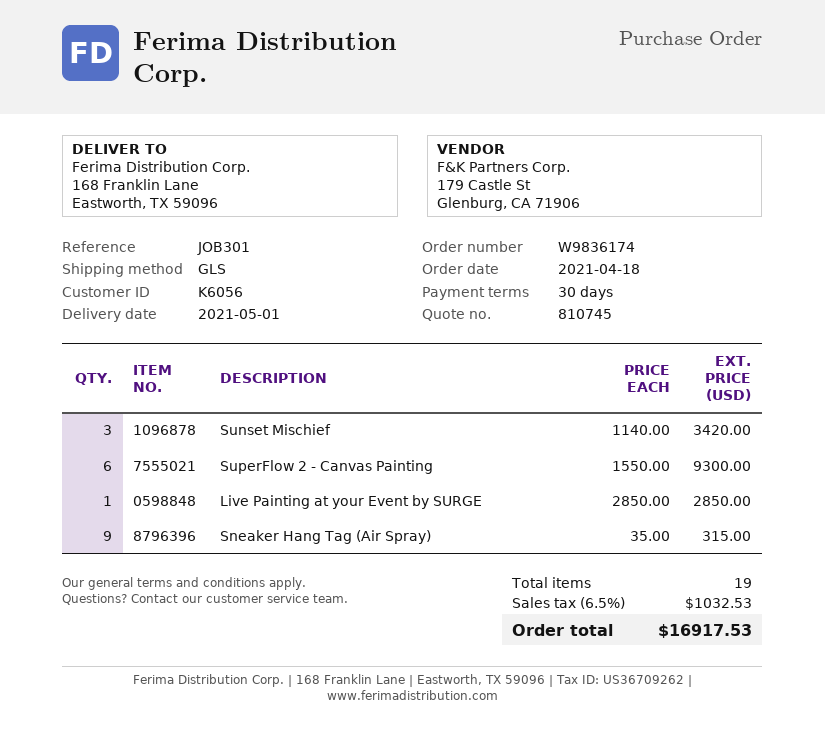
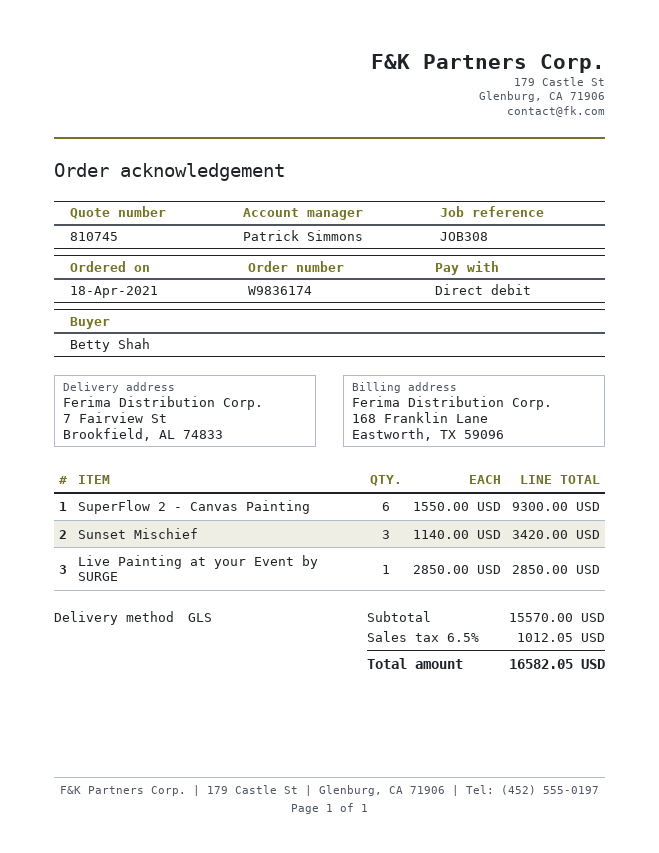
reference: JOB301 -> JOB308
ship to: 168 Franklin Lane, Eastworth, TX 59096 -> 7 Fairview St, Brookfield, AL 74833
Sneaker Hang Tag (Air Spray): 9 x 35.00 = 315.00 -> none
tax: 6.5% = 1032.53 -> 6.5% = 1012.05
total: 16917.53 -> 16582.05

